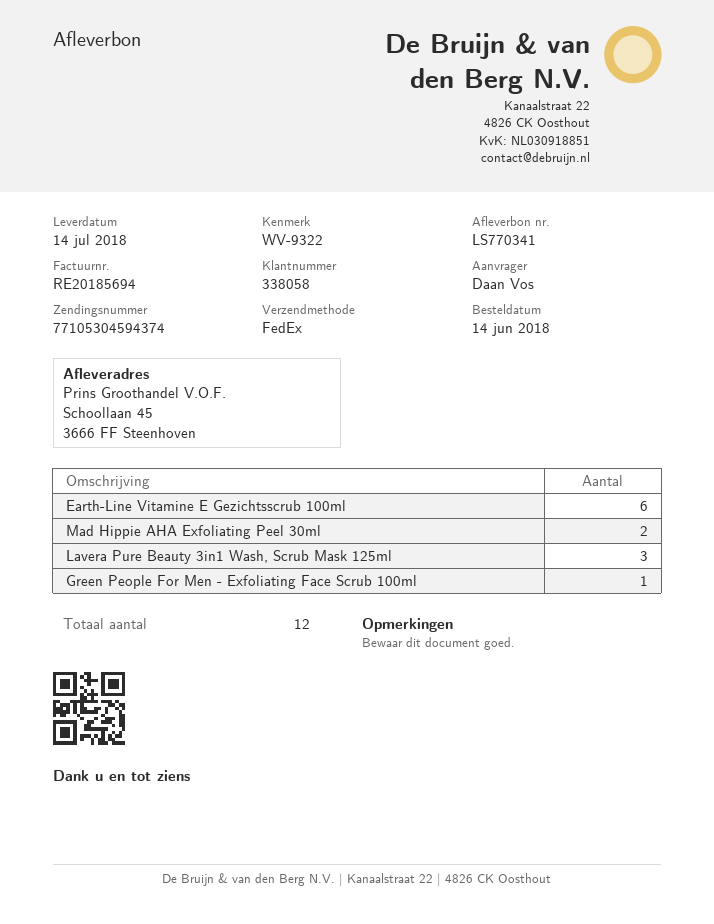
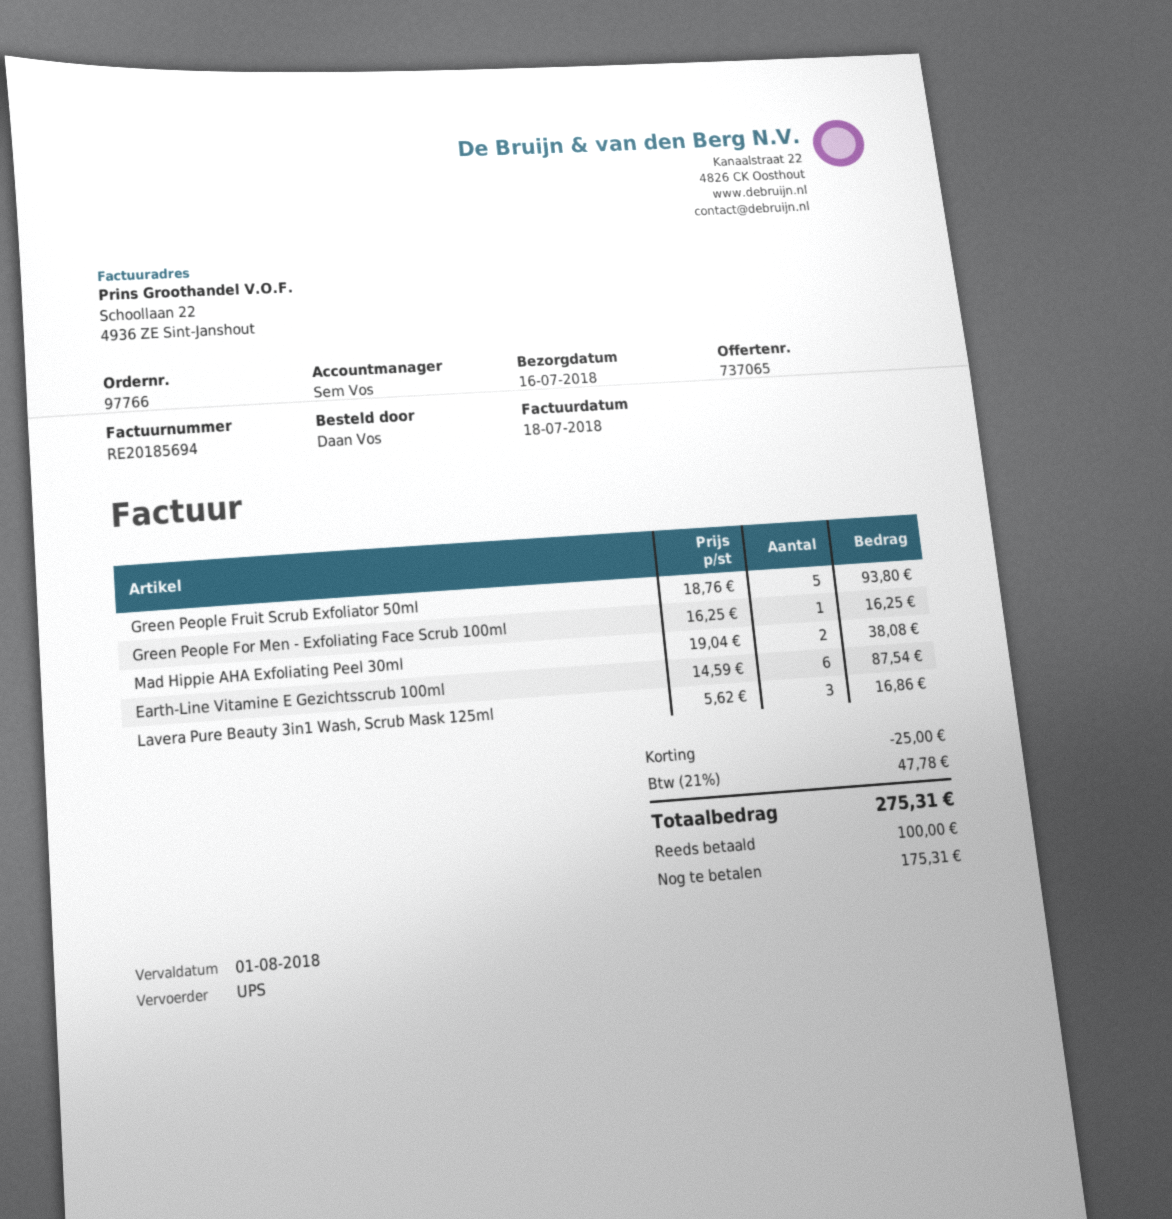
delivery date: 2018-07-14 -> 2018-07-16
shipping method: FedEx -> UPS
Green People Fruit Scrub Exfoliator 50ml: none -> 5

